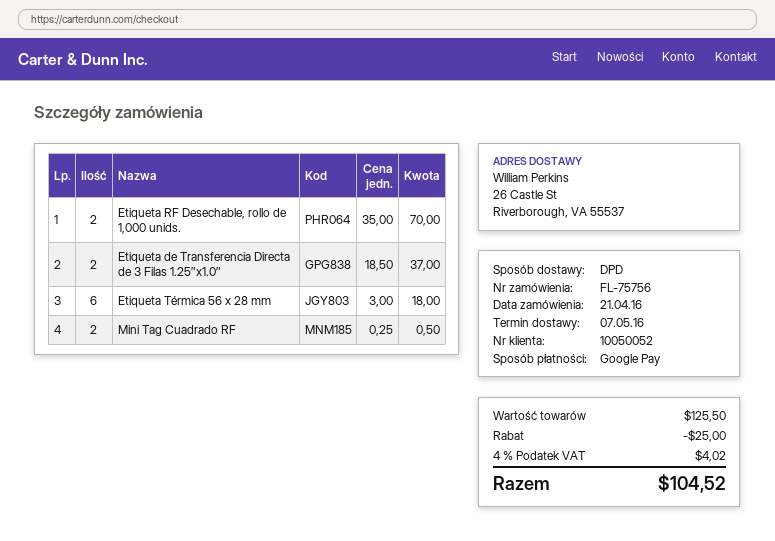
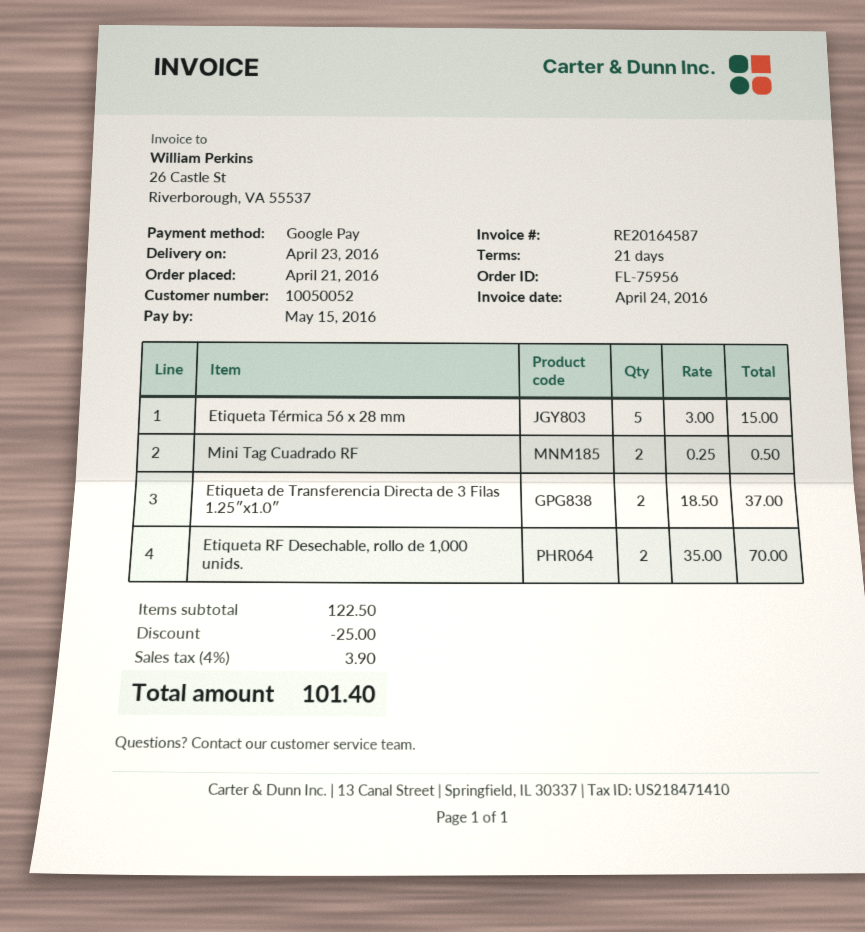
order number: FL-75756 -> FL-75956
delivery date: 2016-05-07 -> 2016-04-23
Etiqueta Térmica 56 x 28 mm: 6 x 3.00 = 18.00 -> 5 x 3.00 = 15.00
subtotal: 125.50 -> 122.50
tax: 4% = 4.02 -> 4% = 3.90
total: 104.52 -> 101.40

